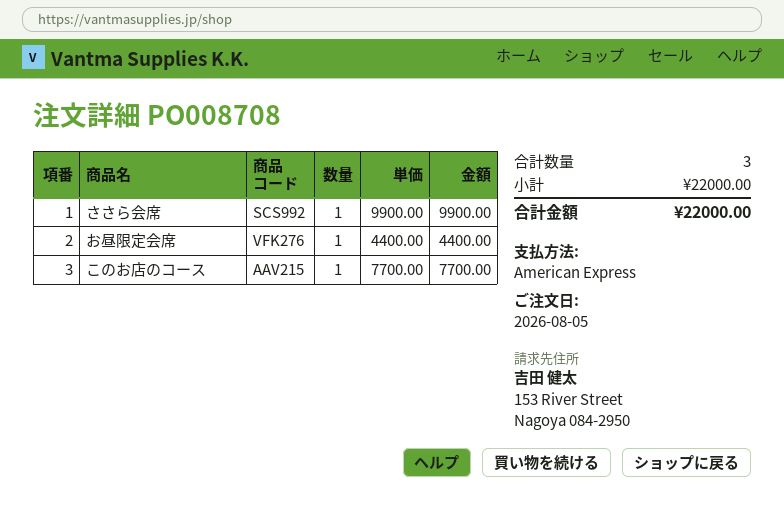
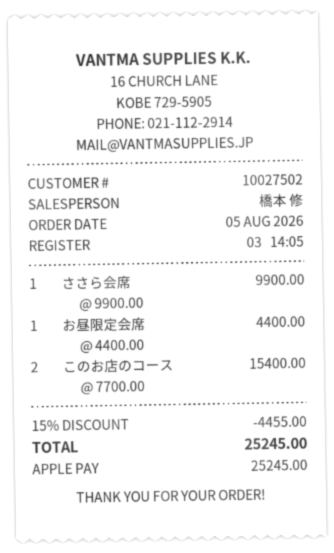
payment method: American Express -> Apple Pay
このお店のコース: 1 x 7700.00 = 7700.00 -> 2 x 7700.00 = 15400.00
discount: none -> 15% = 4455.00
total: 22000.00 -> 25245.00

